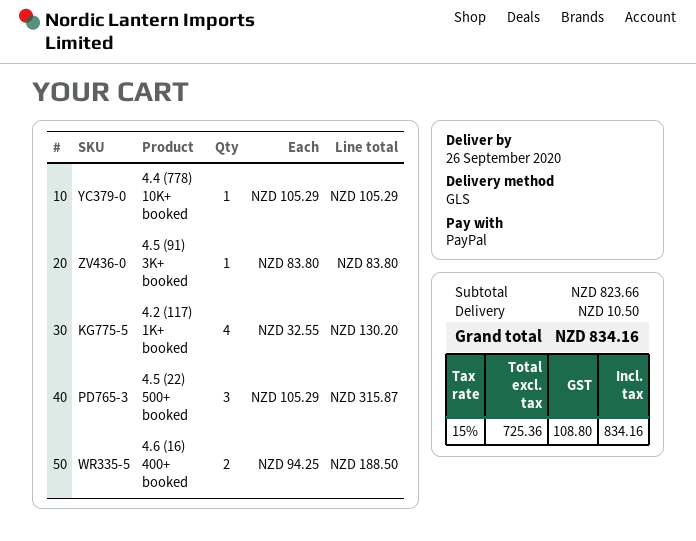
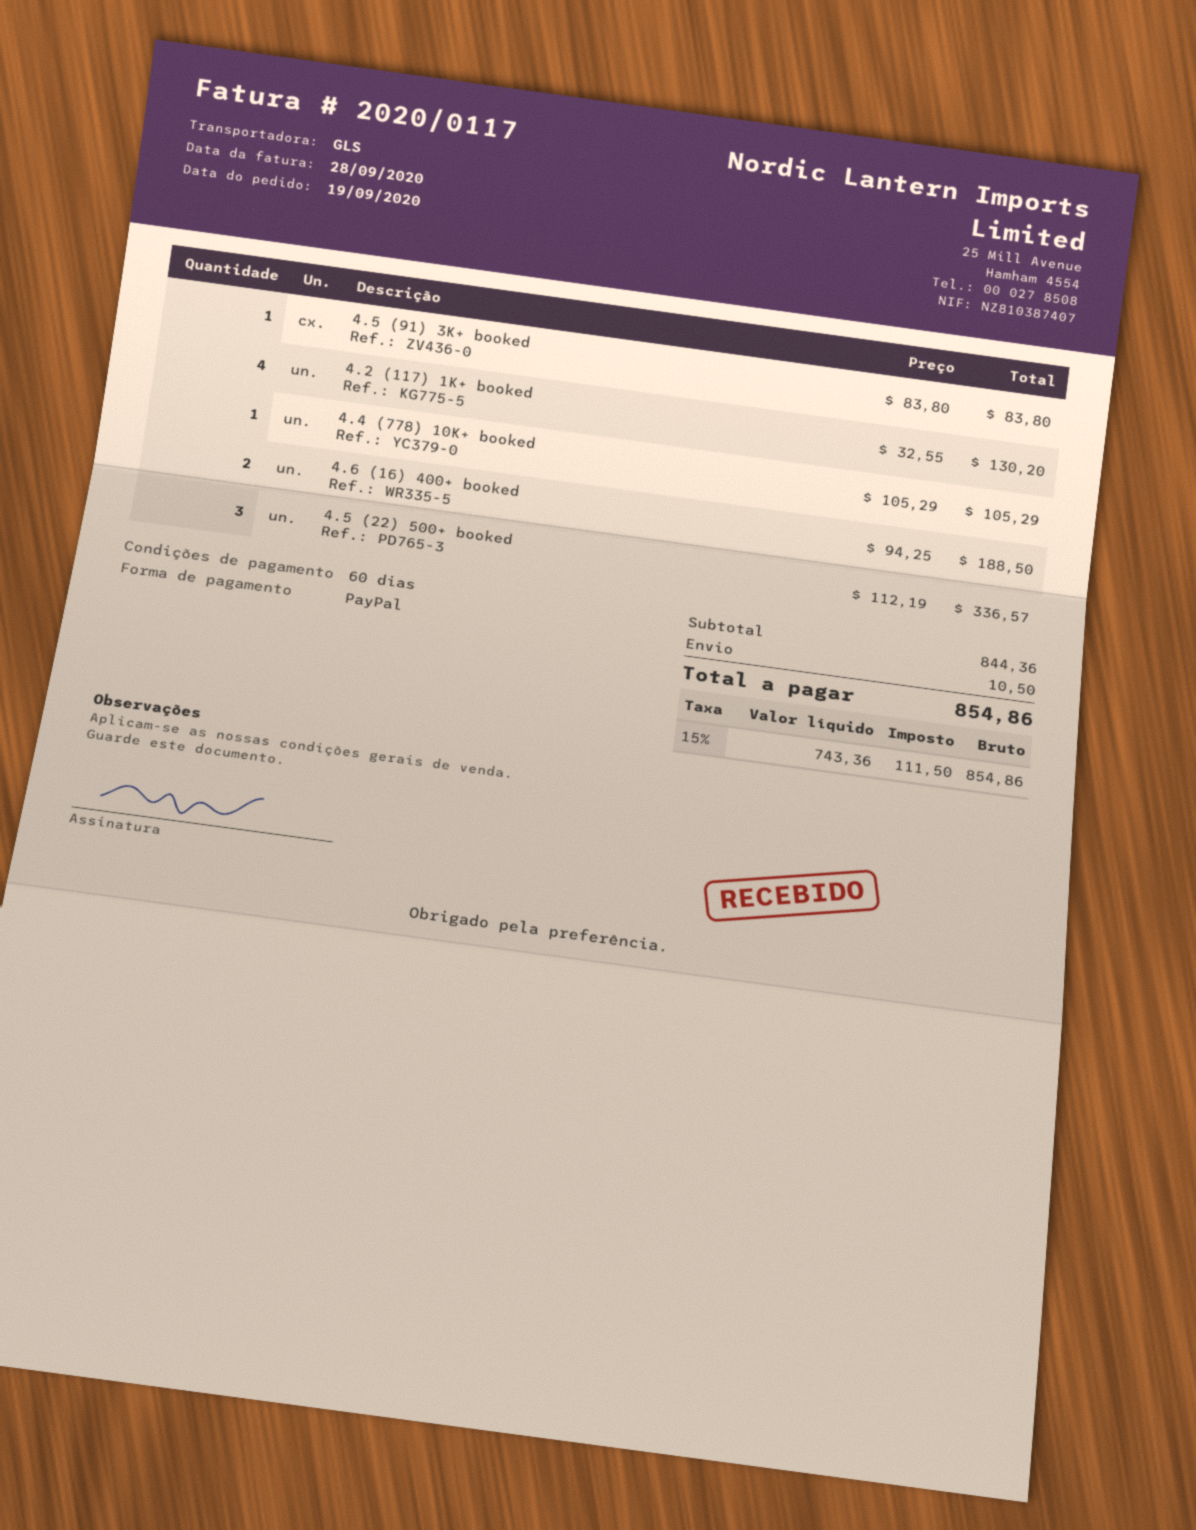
4.5 (22) 500+ booked: 3 x 105.29 = 315.87 -> 3 x 112.19 = 336.57
subtotal: 823.66 -> 844.36
net: 725.36 -> 743.36
tax: 15% = 108.80 -> 15% = 111.50
total: 834.16 -> 854.86

